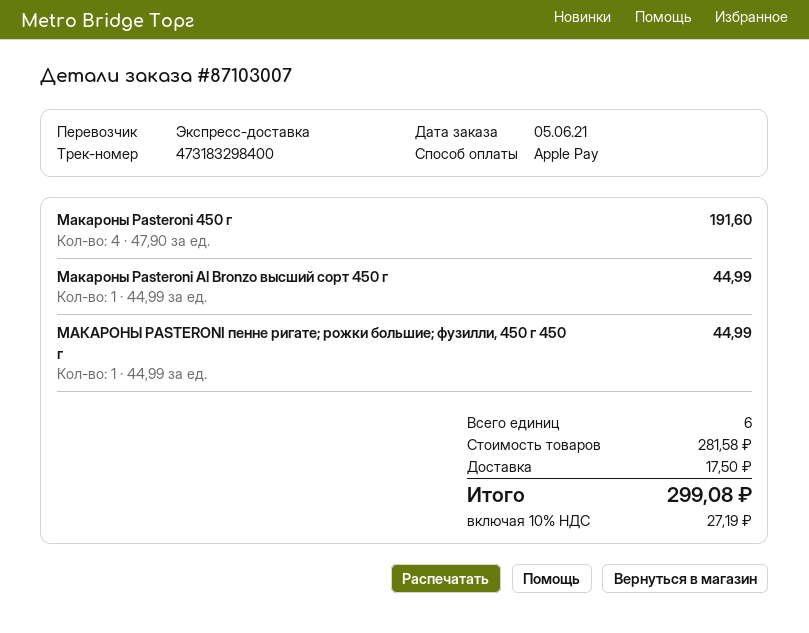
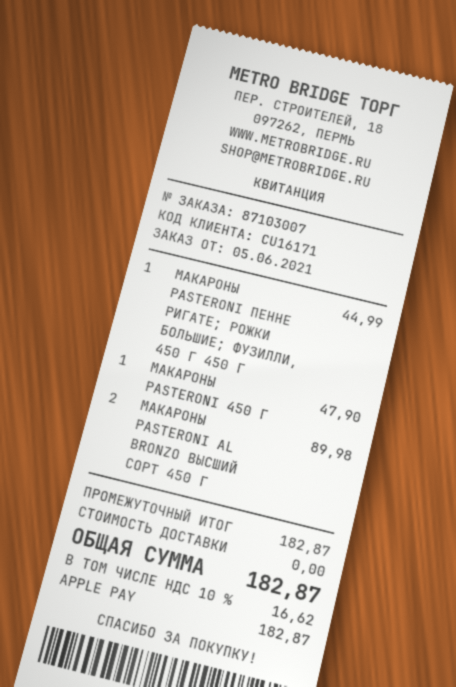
Макароны Pasteroni 450 г: 4 for 191.60 -> 1 for 47.90
Макароны Pasteroni Al Bronzo высший сорт 450 г: 1 for 44.99 -> 2 for 89.98
subtotal: 281.58 -> 182.87
shipping: 17.50 -> 0.00
tax: 10% = 27.19 -> 10% = 16.62
total: 299.08 -> 182.87

